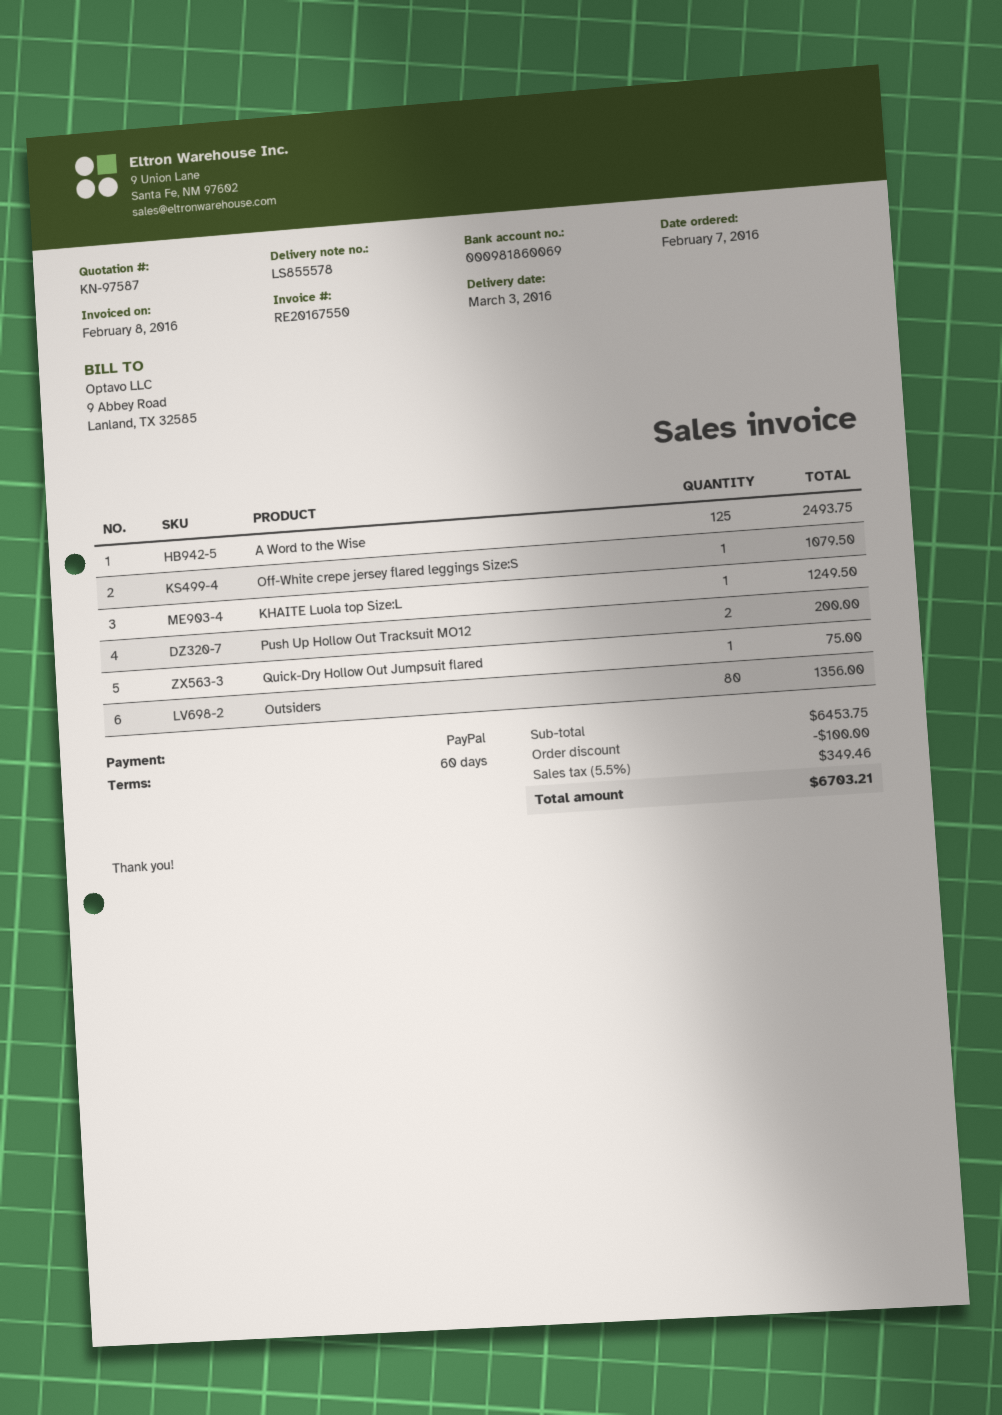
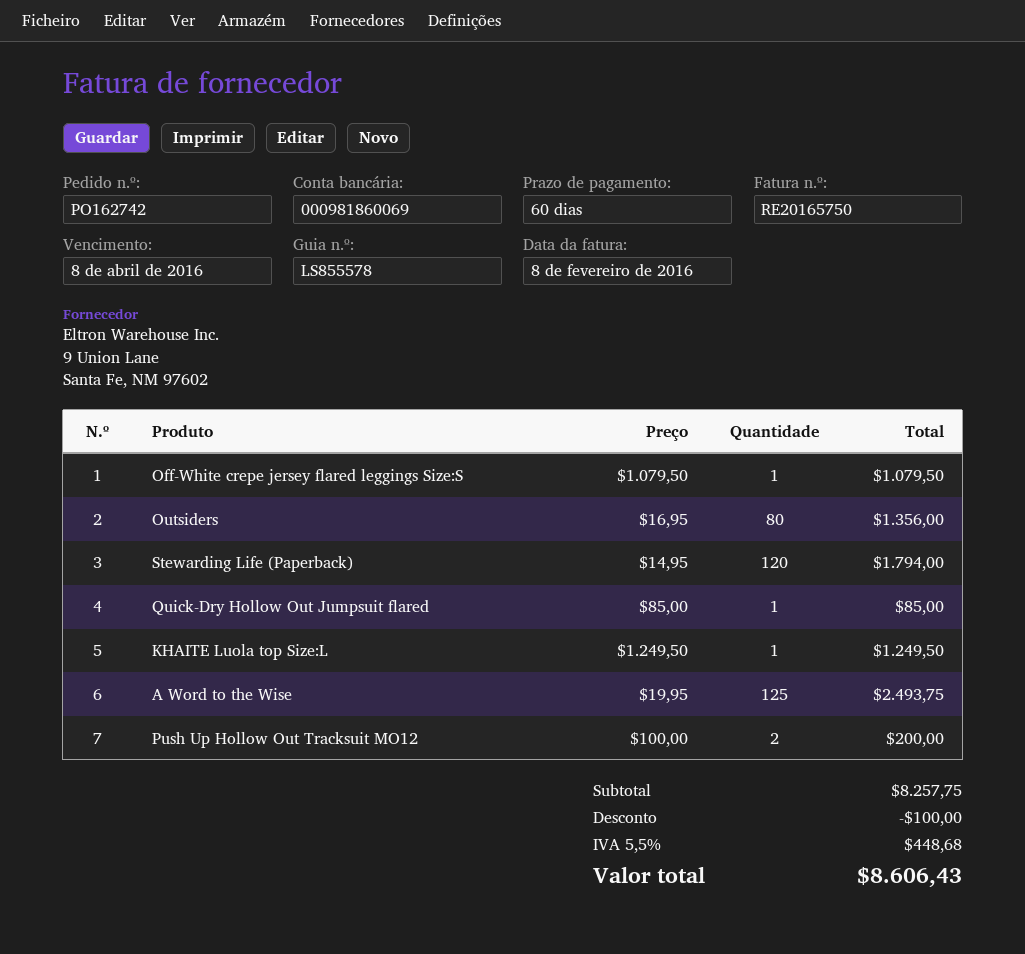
invoice number: RE20167550 -> RE20165750
Quick-Dry Hollow Out Jumpsuit flared: 1 for 75.00 -> 1 for 85.00
Stewarding Life (Paperback): none -> 120 for 1794.00
subtotal: 6453.75 -> 8257.75
tax: 5.5% = 349.46 -> 5.5% = 448.68
total: 6703.21 -> 8606.43

